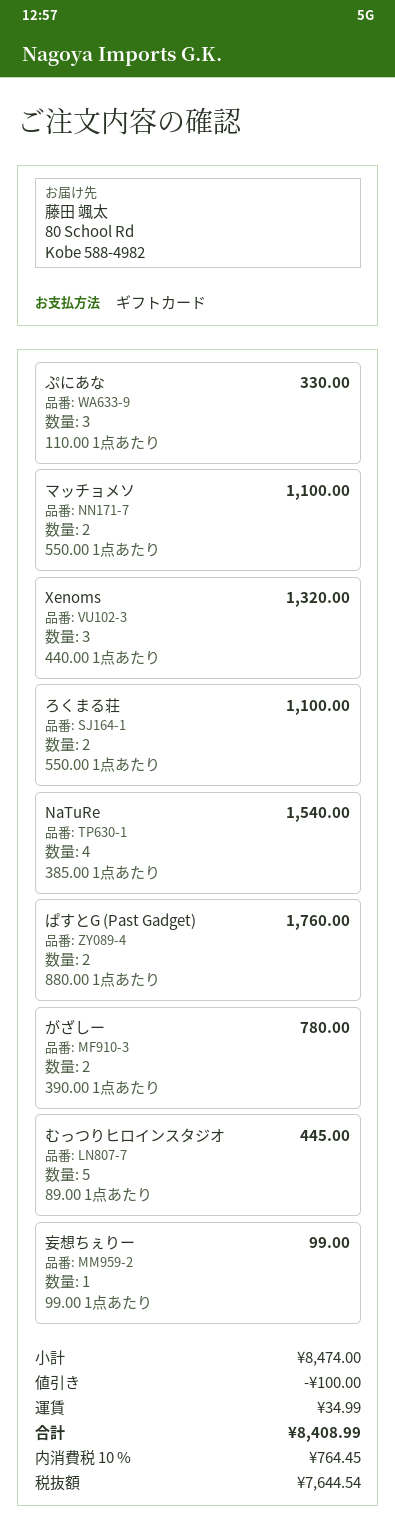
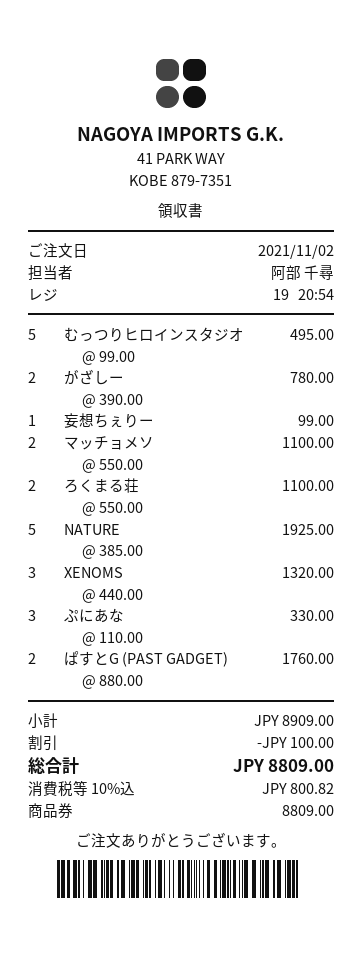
NaTuRe: 4 x 385.00 = 1540.00 -> 5 x 385.00 = 1925.00
むっつりヒロインスタジオ: 5 x 89.00 = 445.00 -> 5 x 99.00 = 495.00
subtotal: 8474.00 -> 8909.00
shipping: 34.99 -> none
tax: 10% = 764.45 -> 10% = 800.82
total: 8408.99 -> 8809.00

